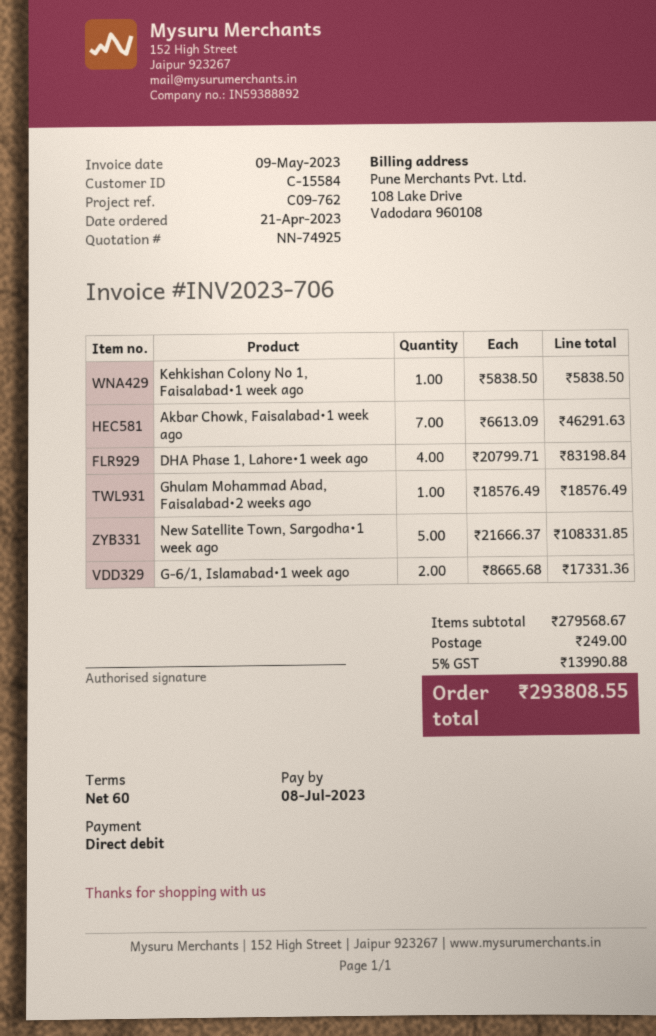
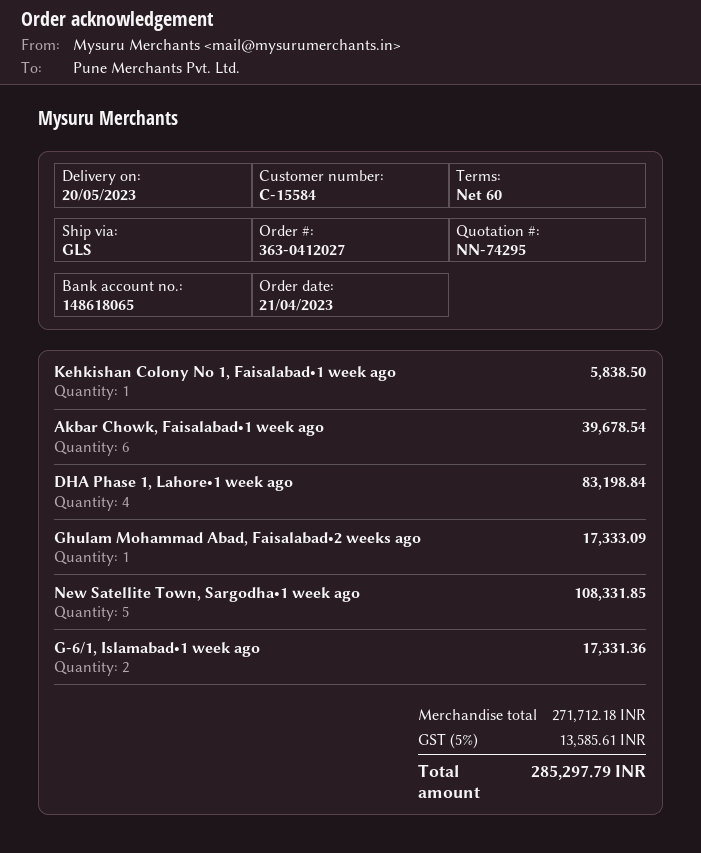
quote number: NN-74925 -> NN-74295
Akbar Chowk, Faisalabad•1 week ago: 7 for 46291.63 -> 6 for 39678.54
Ghulam Mohammad Abad, Faisalabad•2 weeks ago: 1 for 18576.49 -> 1 for 17333.09
subtotal: 279568.67 -> 271712.18
shipping: 249.00 -> none
tax: 5% = 13990.88 -> 5% = 13585.61
total: 293808.55 -> 285297.79

